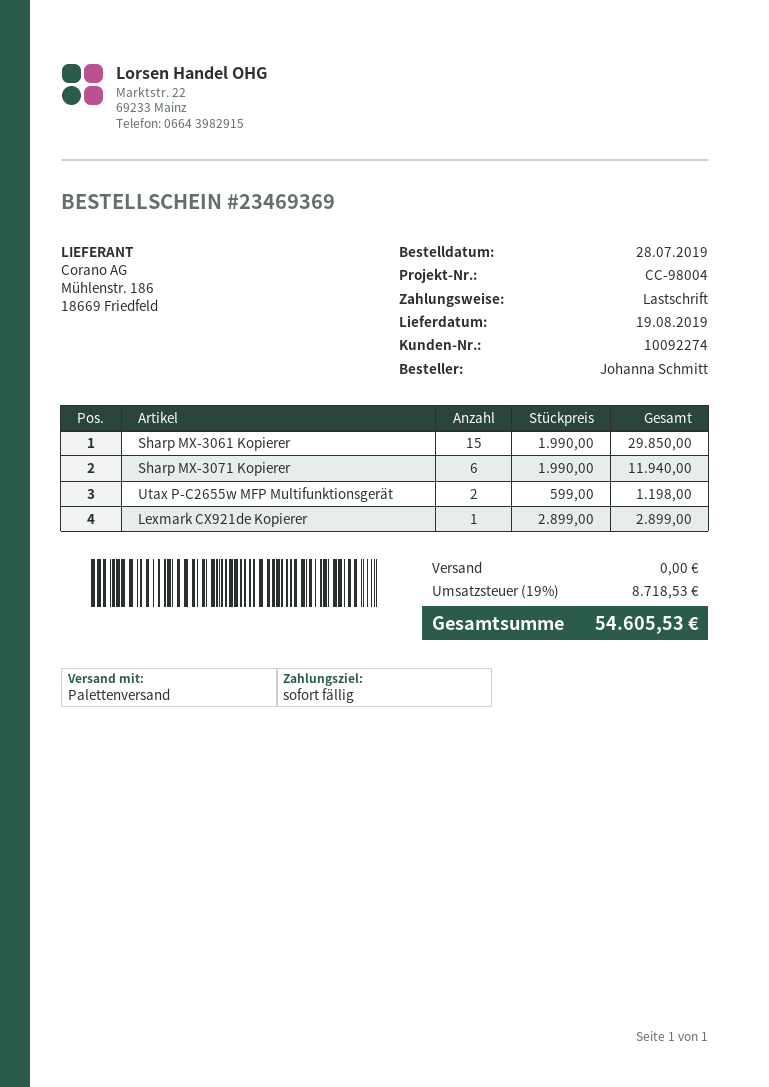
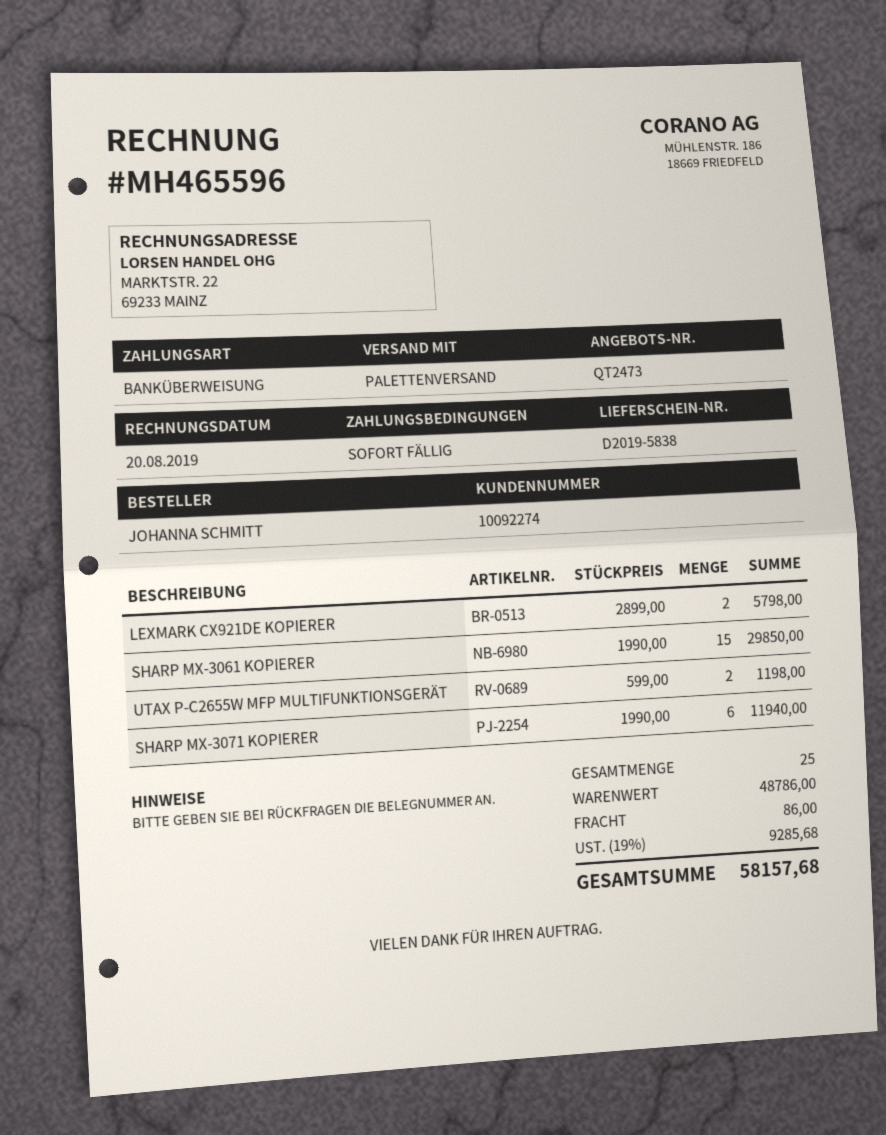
payment method: direct debit -> bank transfer
Lexmark CX921de Kopierer: 1 x 2899.00 = 2899.00 -> 2 x 2899.00 = 5798.00
shipping: 0.00 -> 86.00
tax: 19% = 8718.53 -> 19% = 9285.68
total: 54605.53 -> 58157.68

